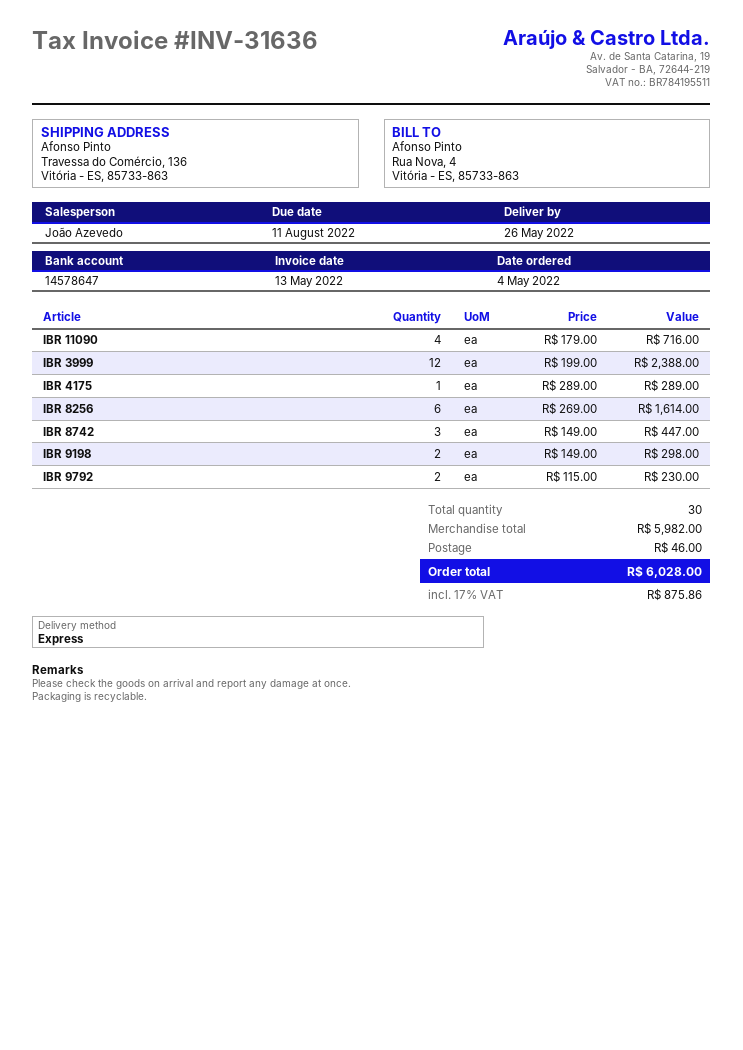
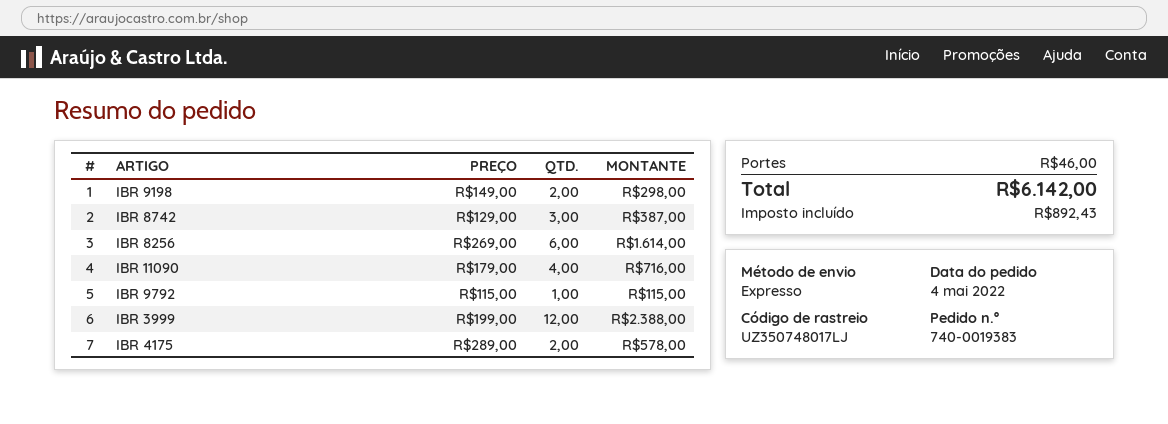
IBR 4175: 1 x 289.00 = 289.00 -> 2 x 289.00 = 578.00
IBR 8742: 3 x 149.00 = 447.00 -> 3 x 129.00 = 387.00
IBR 9792: 2 x 115.00 = 230.00 -> 1 x 115.00 = 115.00
tax: 875.86 -> 892.43
total: 6028.00 -> 6142.00

